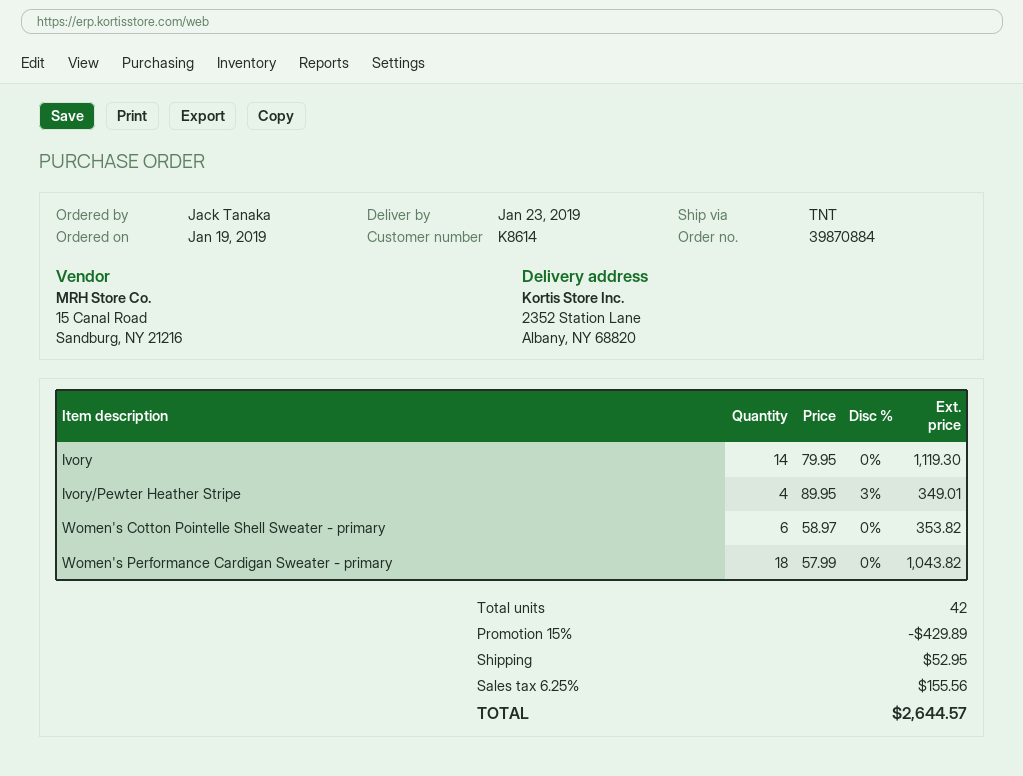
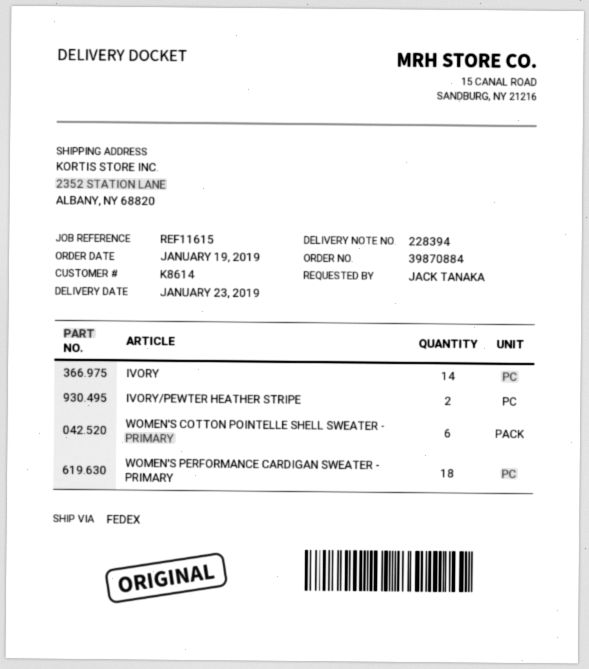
shipping method: TNT -> FedEx
Ivory/Pewter Heather Stripe: 4 -> 2

